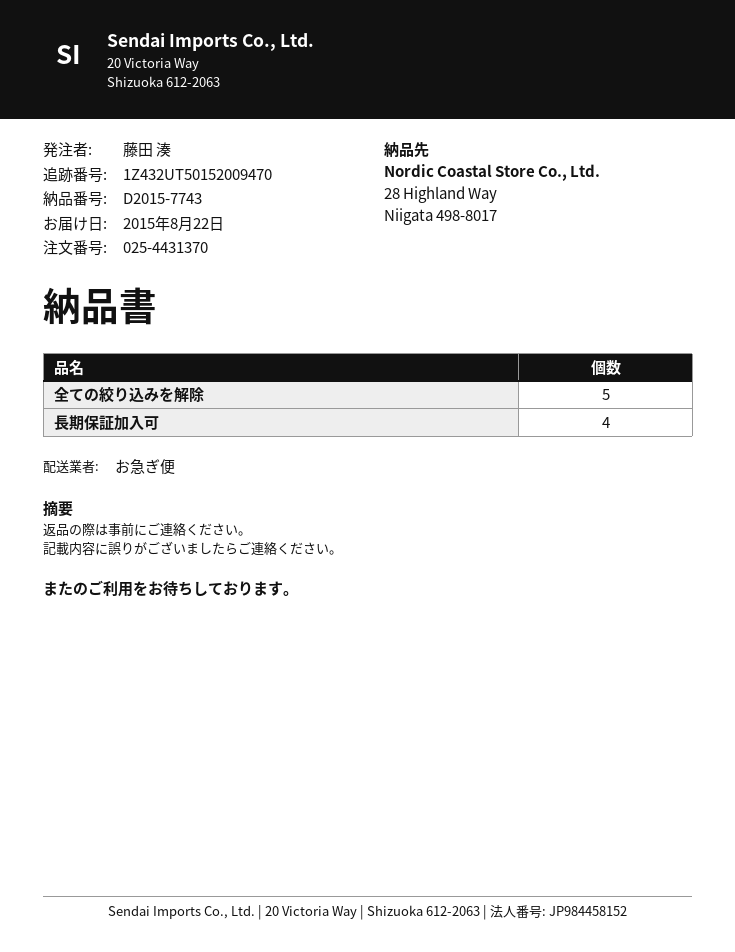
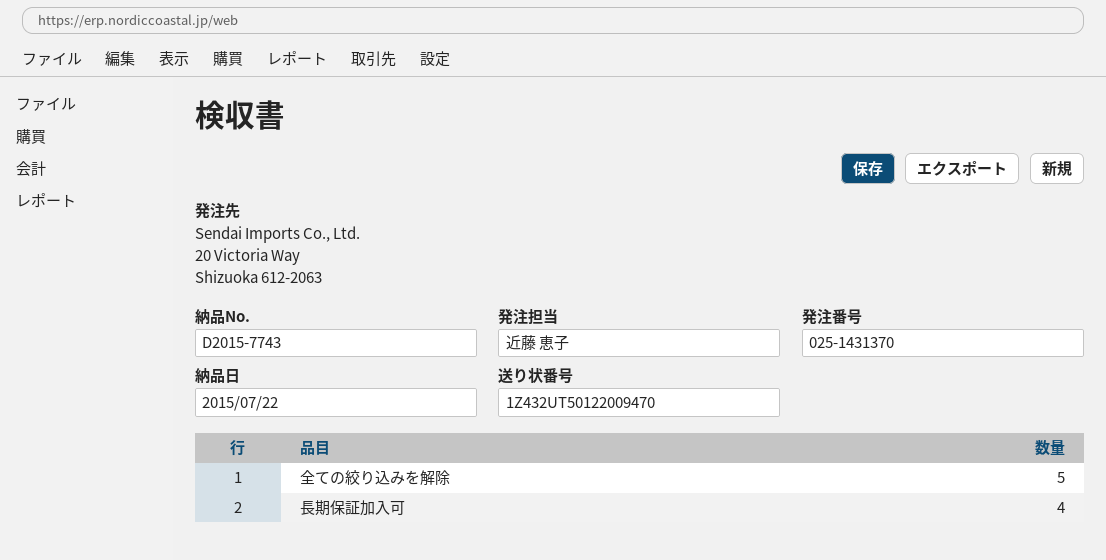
order number: 025-4431370 -> 025-1431370
delivery date: 2015-08-22 -> 2015-07-22
ordered by: 藤田 湊 -> 近藤 恵子
tracking number: 1Z432UT50152009470 -> 1Z432UT50122009470

